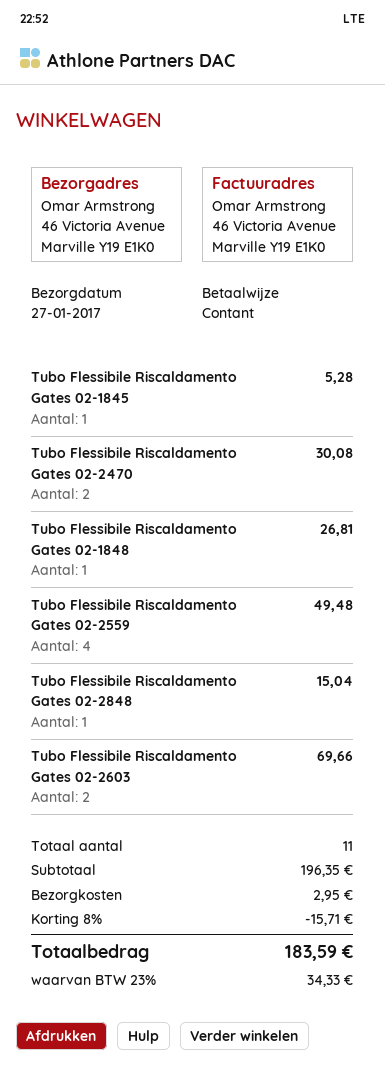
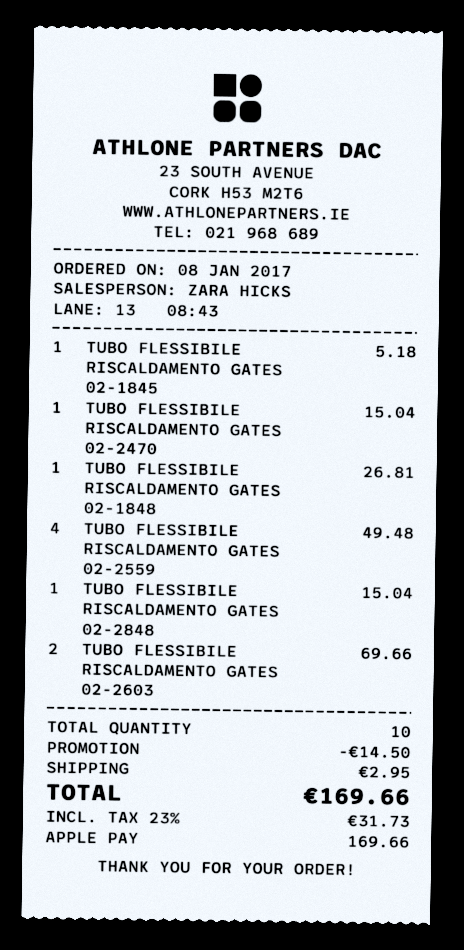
payment method: cash -> Apple Pay
Tubo Flessibile Riscaldamento Gates 02-1845: 1 for 5.28 -> 1 for 5.18
Tubo Flessibile Riscaldamento Gates 02-2470: 2 for 30.08 -> 1 for 15.04
total quantity: 11 -> 10
discount: 15.71 -> 14.50
tax: 23% = 34.33 -> 23% = 31.73
total: 183.59 -> 169.66

